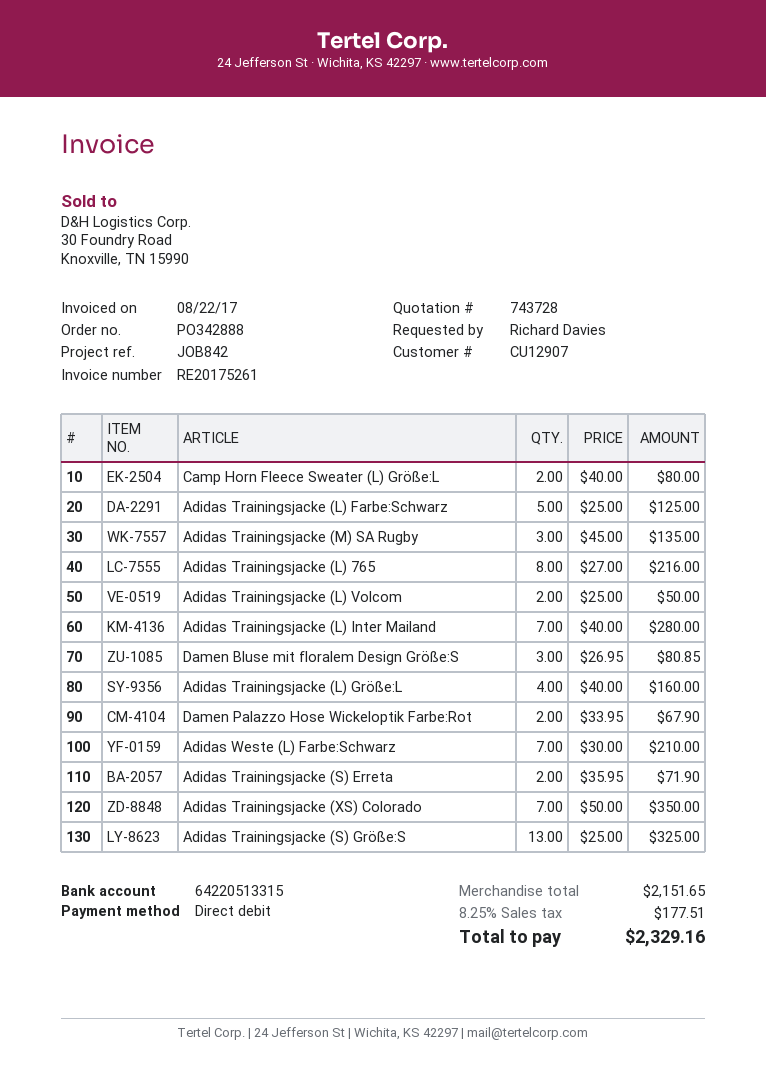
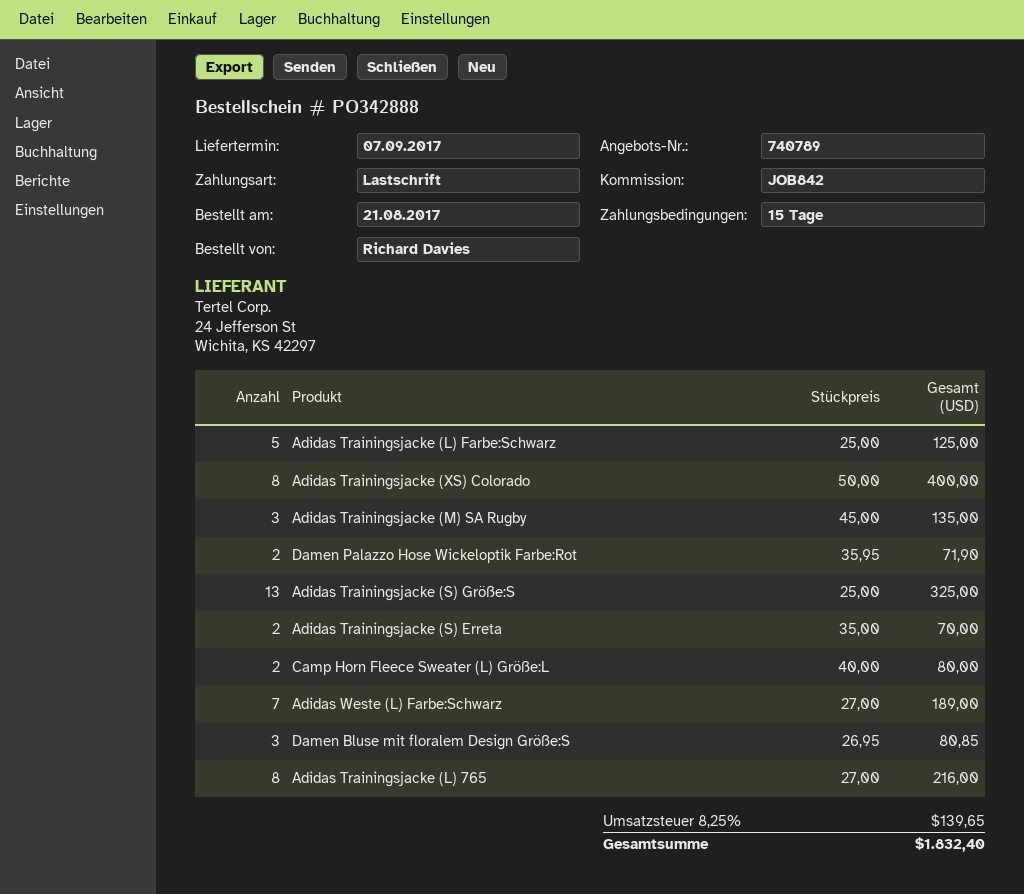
quote number: 743728 -> 740789
Adidas Trainingsjacke (L) Volcom: 2 x 25.00 = 50.00 -> none
Adidas Trainingsjacke (L) Inter Mailand: 7 x 40.00 = 280.00 -> none
Adidas Trainingsjacke (L) Größe:L: 4 x 40.00 = 160.00 -> none
Damen Palazzo Hose Wickeloptik Farbe:Rot: 2 x 33.95 = 67.90 -> 2 x 35.95 = 71.90
Adidas Weste (L) Farbe:Schwarz: 7 x 30.00 = 210.00 -> 7 x 27.00 = 189.00
Adidas Trainingsjacke (S) Erreta: 2 x 35.95 = 71.90 -> 2 x 35.00 = 70.00
Adidas Trainingsjacke (XS) Colorado: 7 x 50.00 = 350.00 -> 8 x 50.00 = 400.00
tax: 8.25% = 177.51 -> 8.25% = 139.65
total: 2329.16 -> 1832.40

